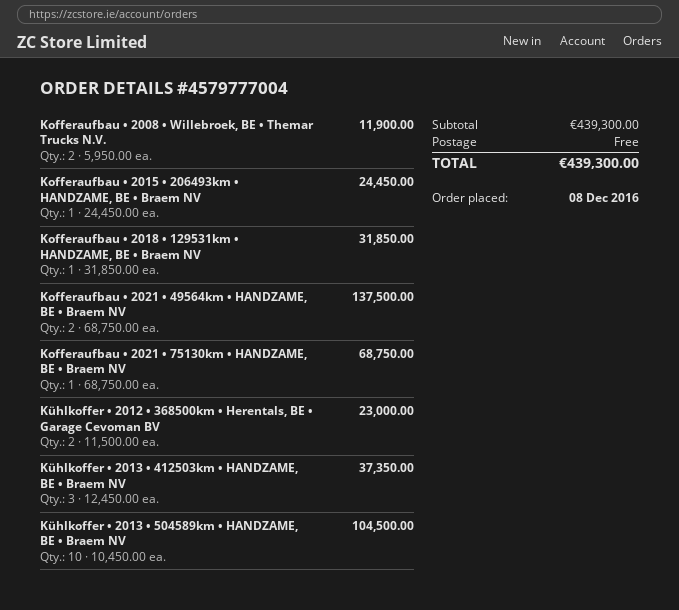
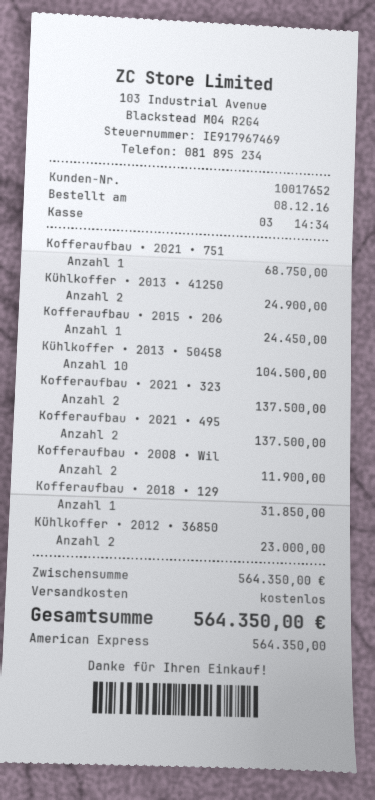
Kühlkoffer • 2013 • 412503km • HANDZAME, BE • Braem NV: 3 for 37350.00 -> 2 for 24900.00
Kofferaufbau • 2021 • 323: none -> 2 for 137500.00
subtotal: 439300.00 -> 564350.00
total: 439300.00 -> 564350.00

